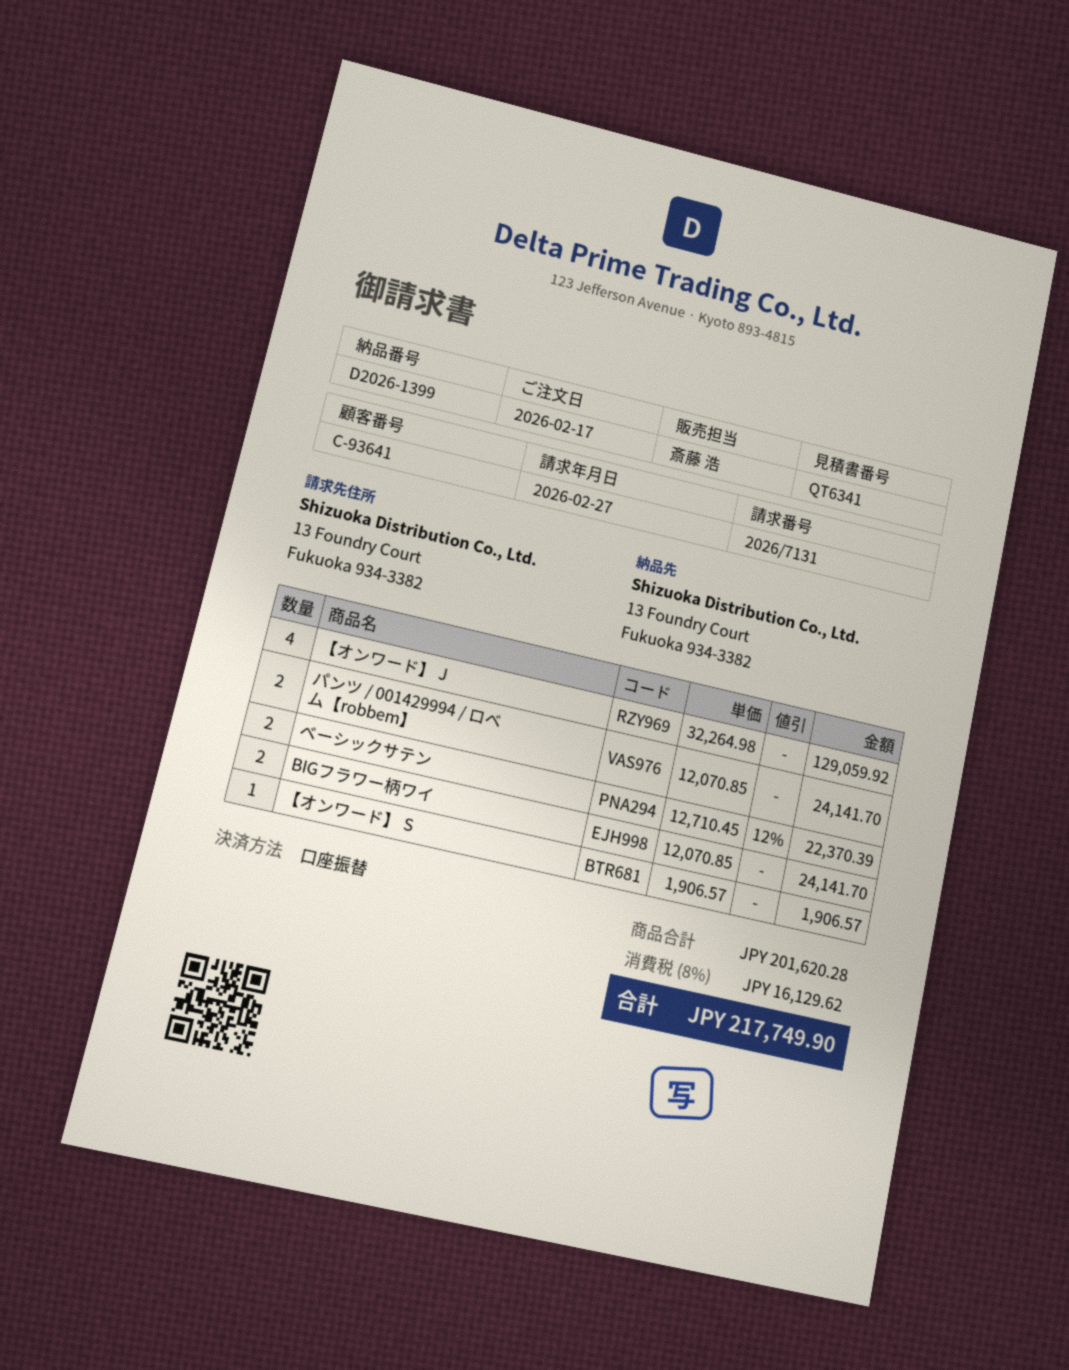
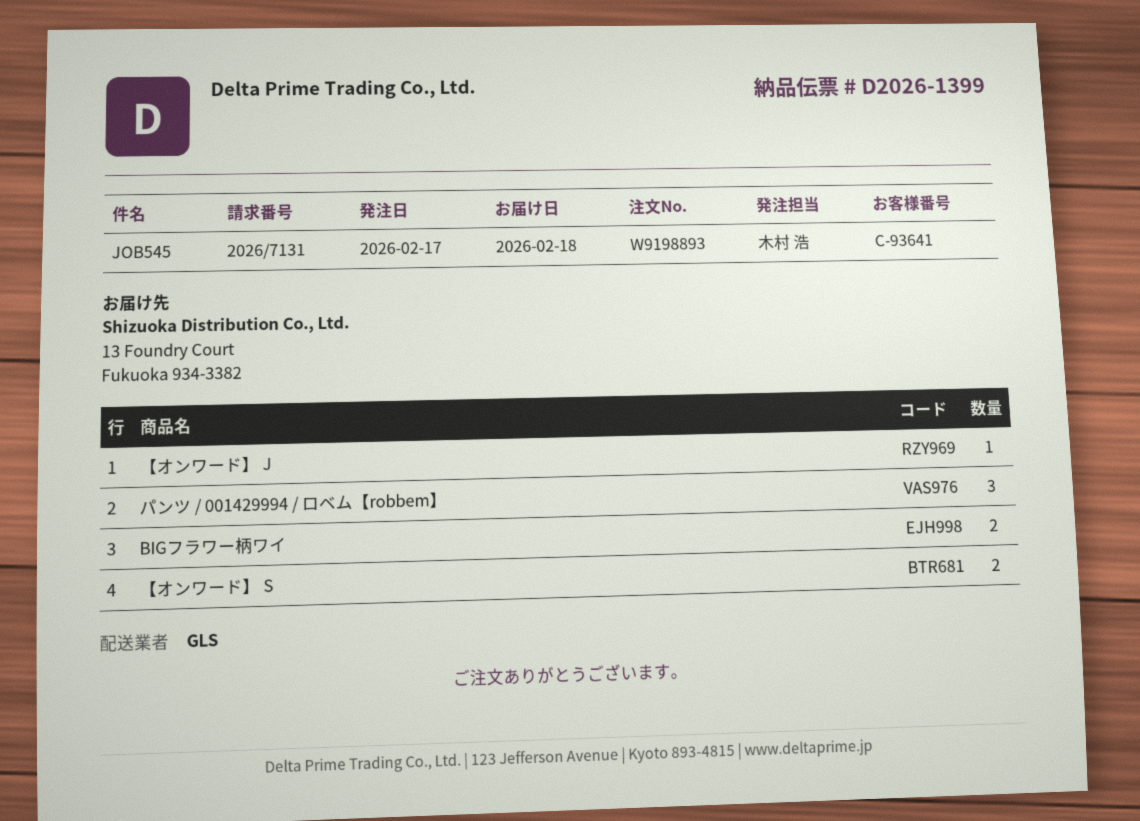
【オンワード】 J: 4 -> 1
パンツ / 001429994 / ロベム【robbem】: 2 -> 3
ベーシックサテン: 2 -> none
【オンワード】 S: 1 -> 2

